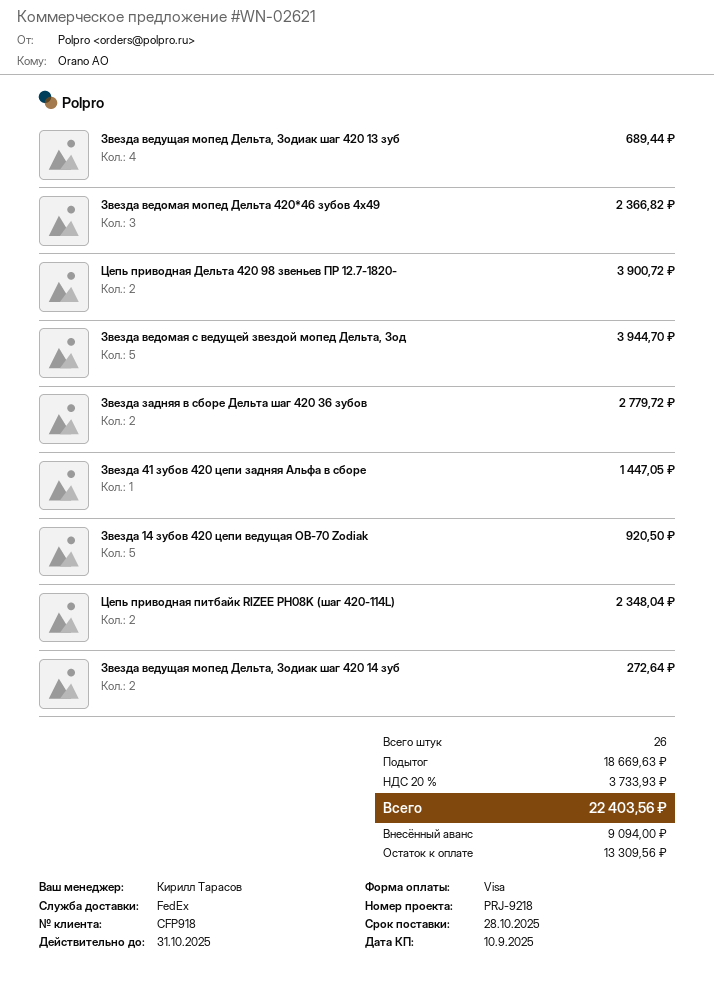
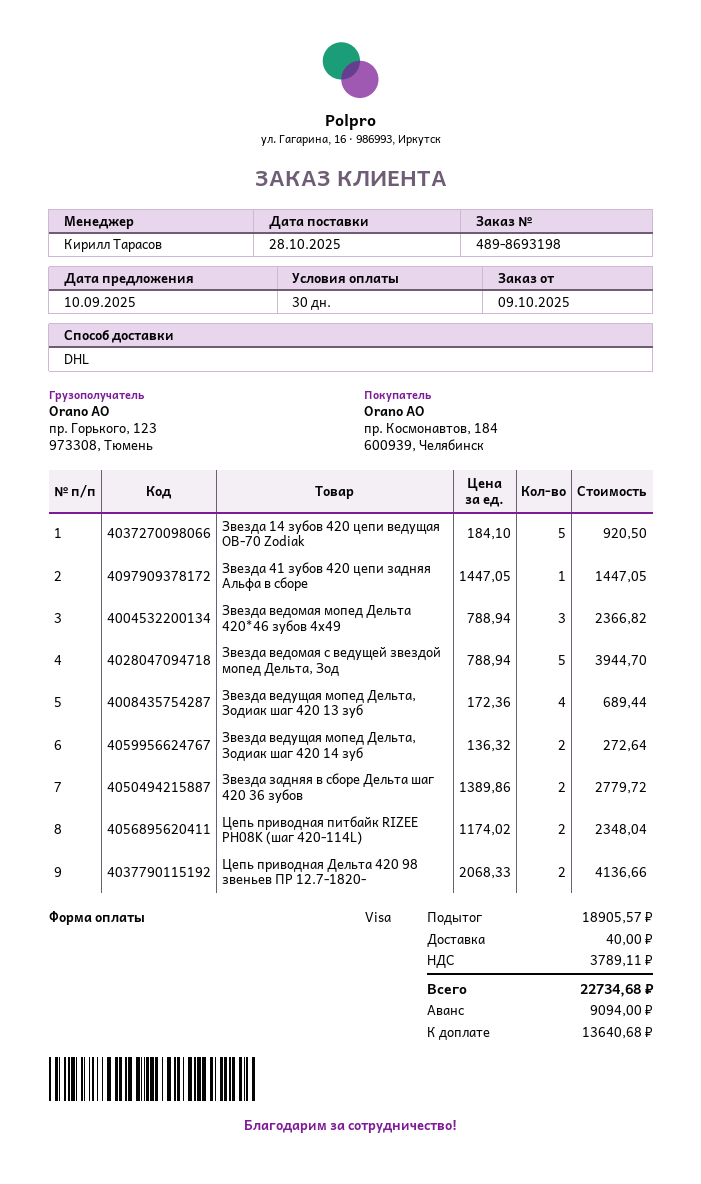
shipping method: FedEx -> DHL
Цепь приводная Дельта 420 98 звеньев ПР 12.7-1820-: 2 for 3900.72 -> 2 for 4136.66
subtotal: 18669.63 -> 18905.57
shipping: none -> 40.00
tax: 3733.93 -> 3789.11
total: 22403.56 -> 22734.68
balance: 13309.56 -> 13640.68

